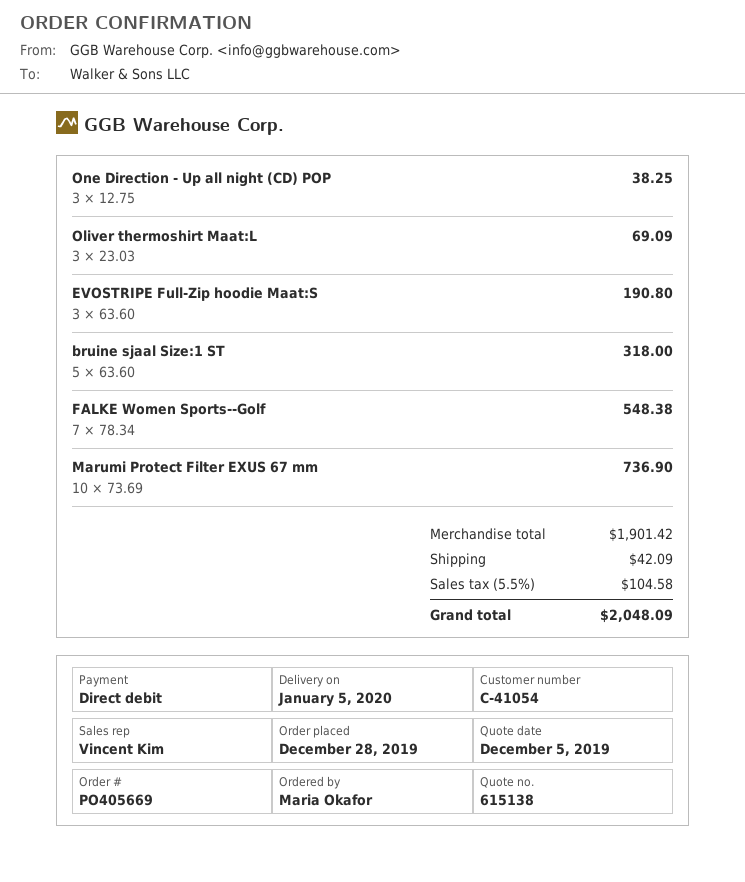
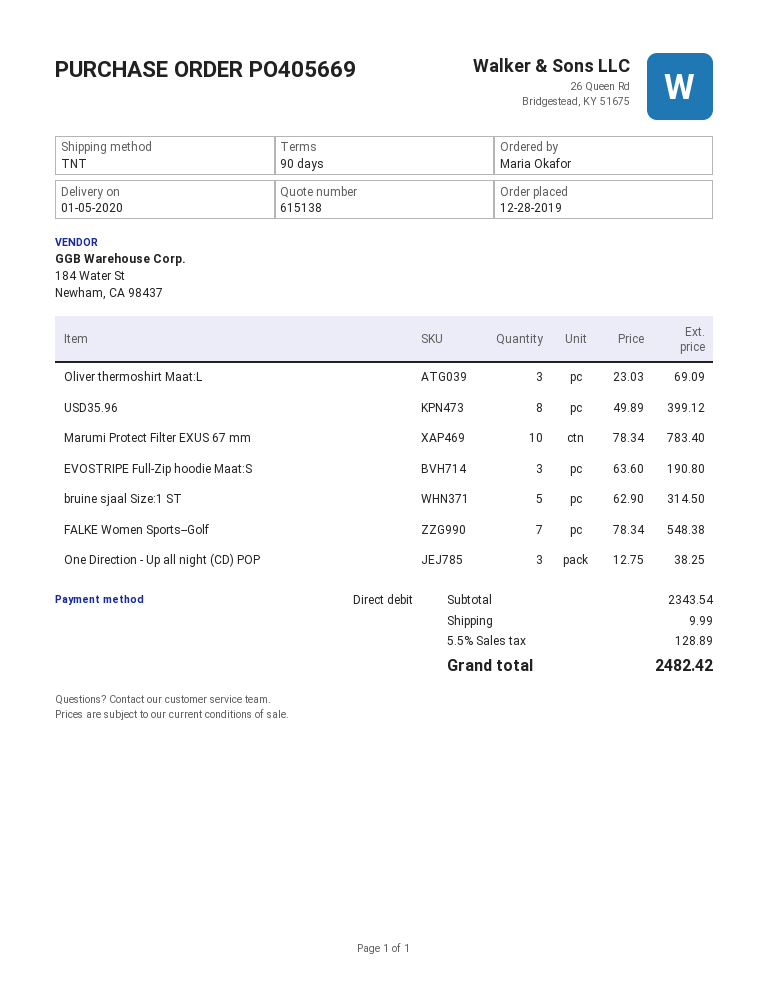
bruine sjaal Size:1 ST: 5 x 63.60 = 318.00 -> 5 x 62.90 = 314.50
Marumi Protect Filter EXUS 67 mm: 10 x 73.69 = 736.90 -> 10 x 78.34 = 783.40
USD35.96: none -> 8 x 49.89 = 399.12
subtotal: 1901.42 -> 2343.54
shipping: 42.09 -> 9.99
tax: 5.5% = 104.58 -> 5.5% = 128.89
total: 2048.09 -> 2482.42

